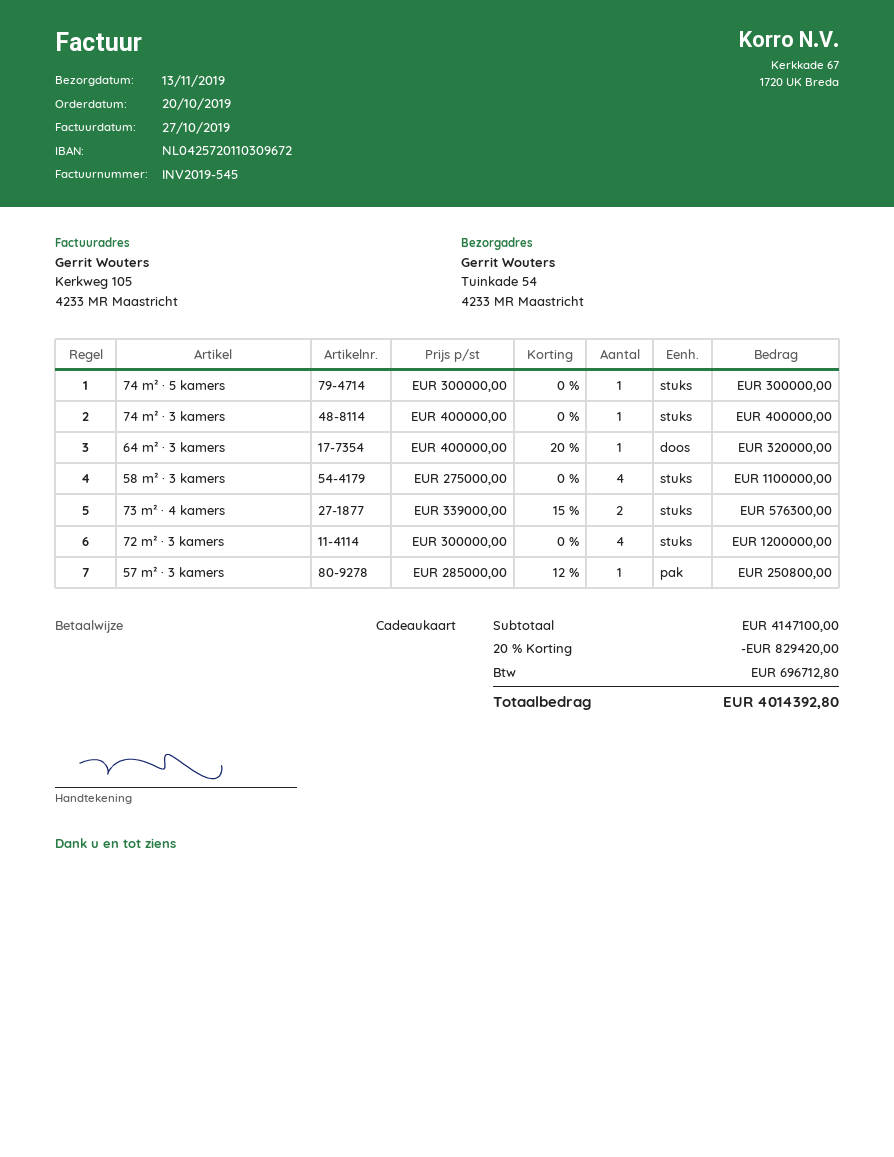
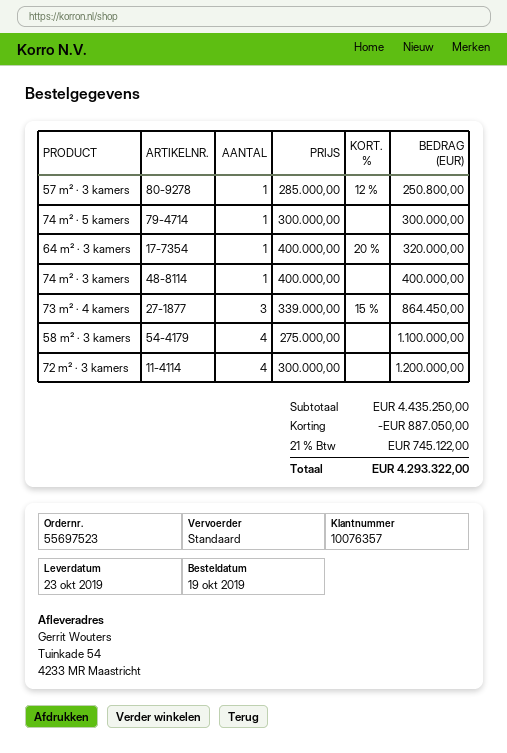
order date: 2019-10-20 -> 2019-10-19
delivery date: 2019-11-13 -> 2019-10-23
73 m² · 4 kamers: 2 x 339000.00 - 15% = 576300.00 -> 3 x 339000.00 - 15% = 864450.00
subtotal: 4147100.00 -> 4435250.00
discount: 829420.00 -> 887050.00
tax: 696712.80 -> 745122.00
total: 4014392.80 -> 4293322.00

